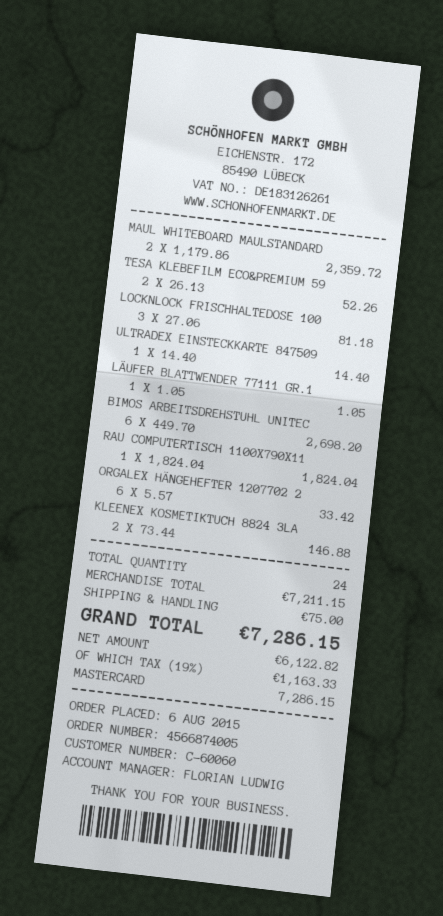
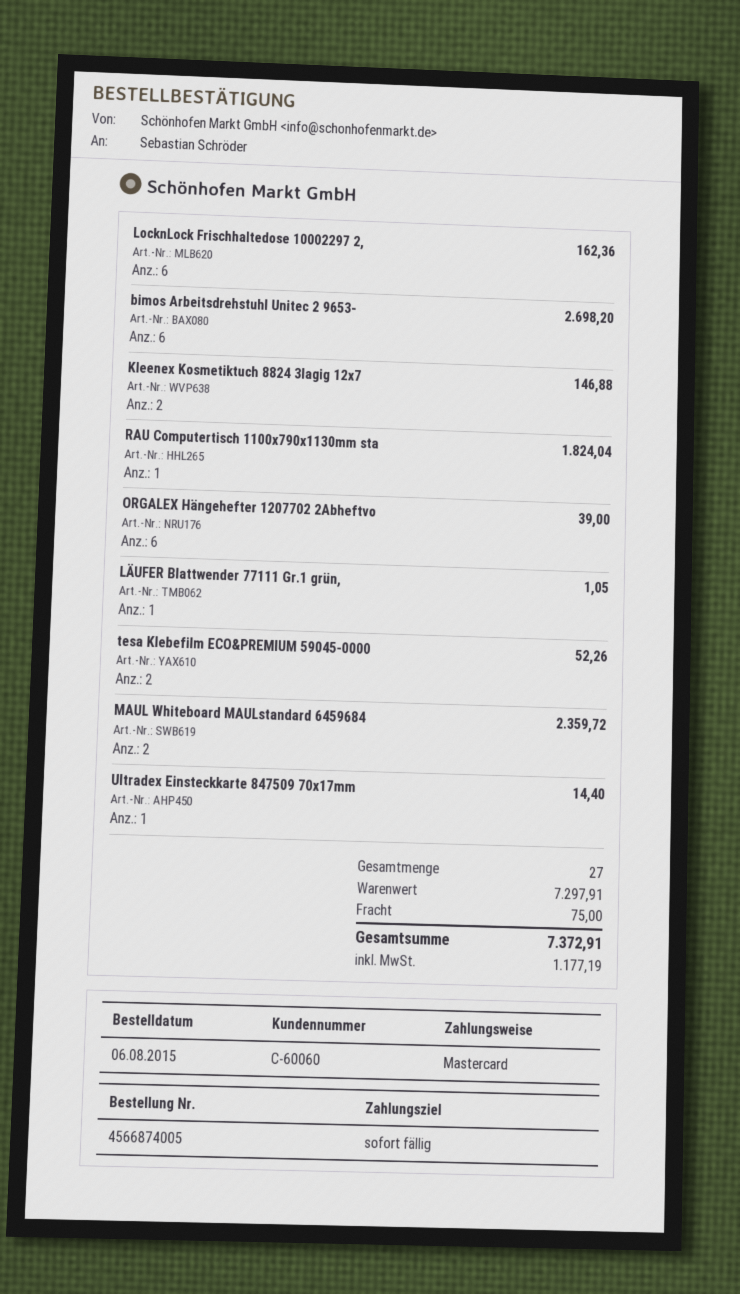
LOCKNLOCK FRISCHHALTEDOSE 100: 3 for 81.18 -> 6 for 162.36
ORGALEX HÄNGEHEFTER 1207702 2: 6 for 33.42 -> 6 for 39.00
total quantity: 24 -> 27
subtotal: 7211.15 -> 7297.91
tax: 1163.33 -> 1177.19
total: 7286.15 -> 7372.91

